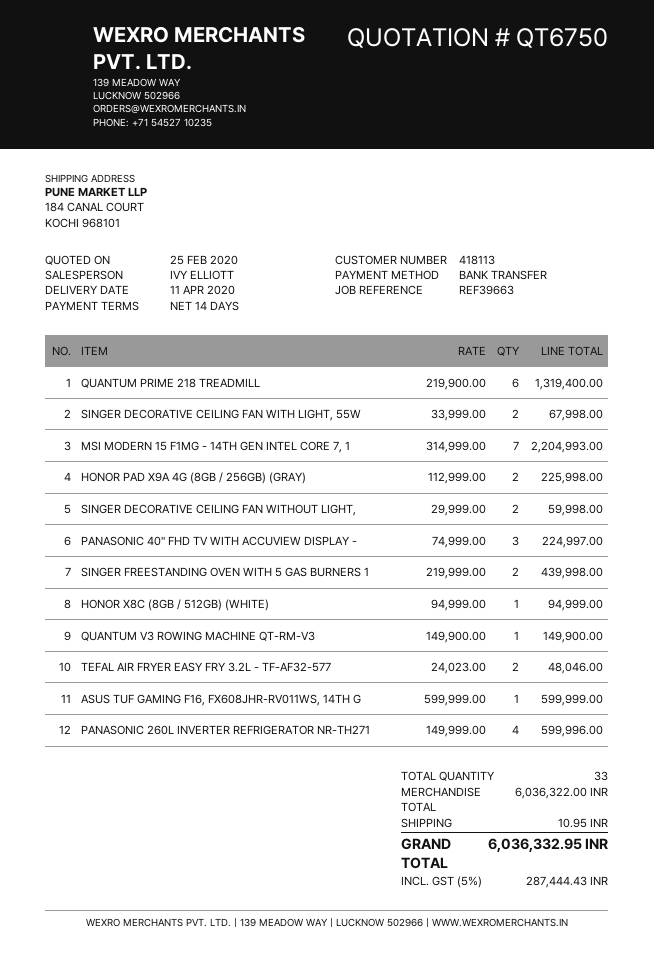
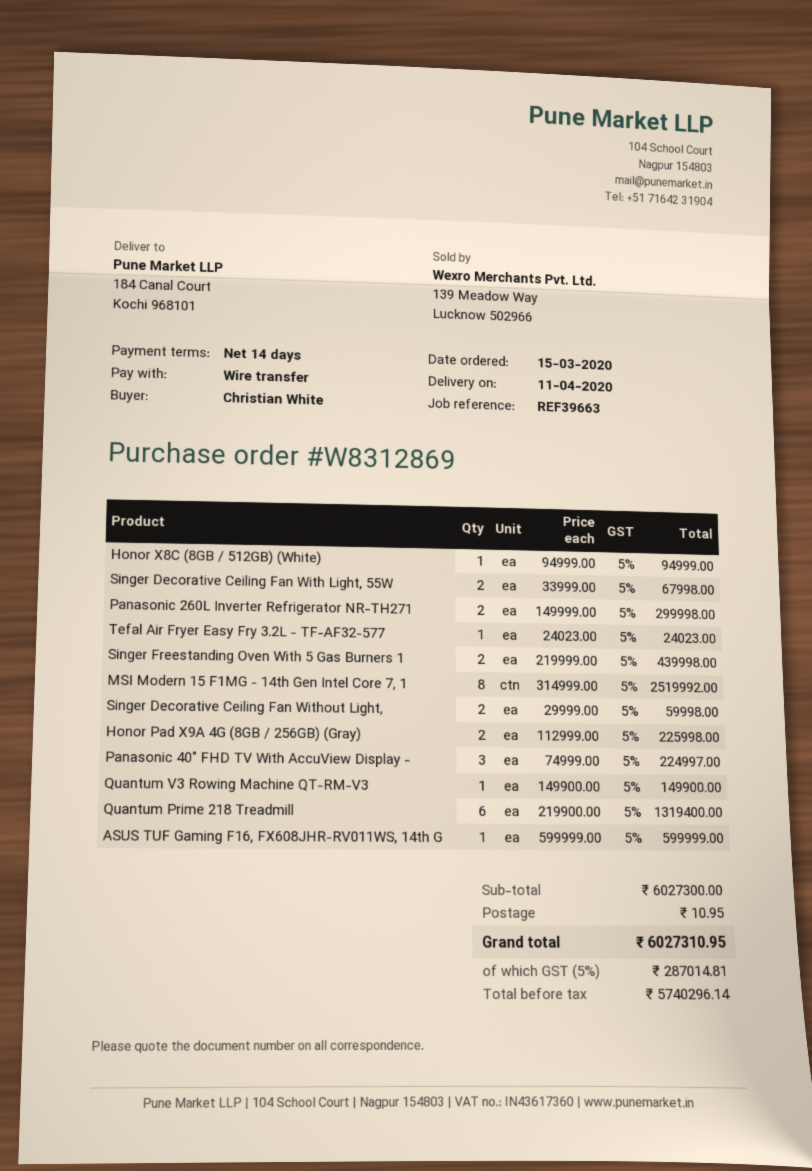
MSI MODERN 15 F1MG - 14TH GEN INTEL CORE 7, 1: 7 x 314999.00 = 2204993.00 -> 8 x 314999.00 = 2519992.00
TEFAL AIR FRYER EASY FRY 3.2L - TF-AF32-577: 2 x 24023.00 = 48046.00 -> 1 x 24023.00 = 24023.00
PANASONIC 260L INVERTER REFRIGERATOR NR-TH271: 4 x 149999.00 = 599996.00 -> 2 x 149999.00 = 299998.00
subtotal: 6036322.00 -> 6027300.00
tax: 5% = 287444.43 -> 5% = 287014.81
total: 6036332.95 -> 6027310.95

